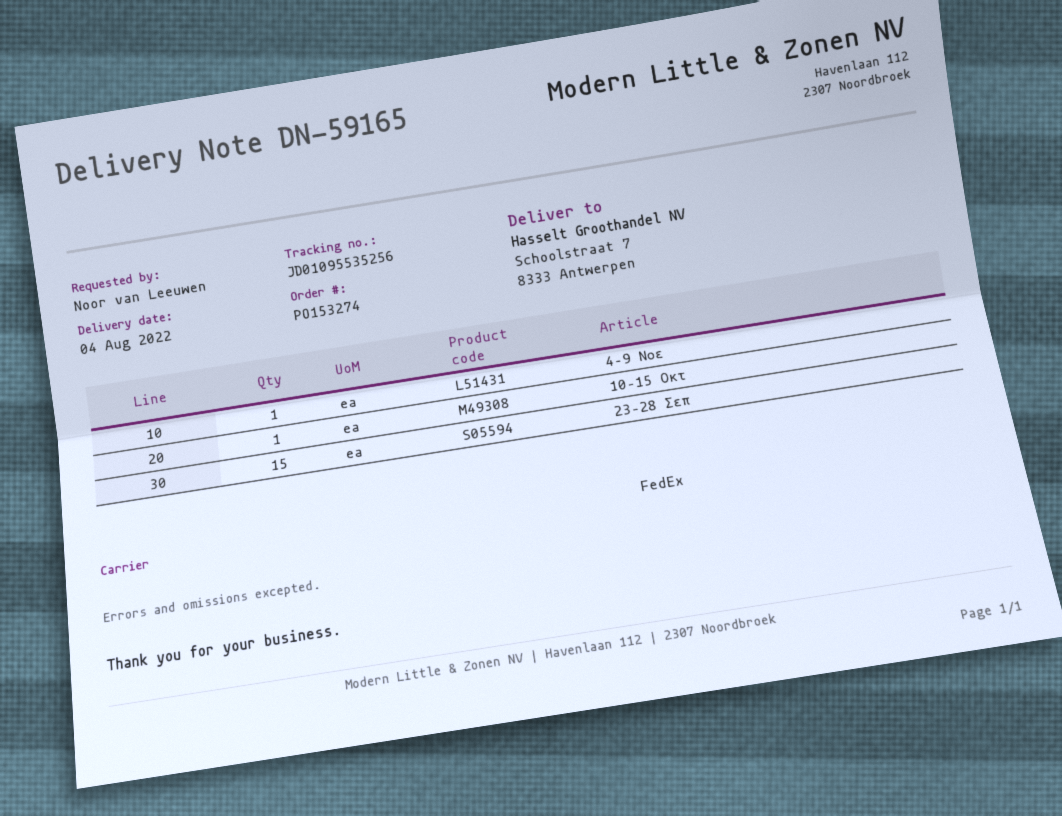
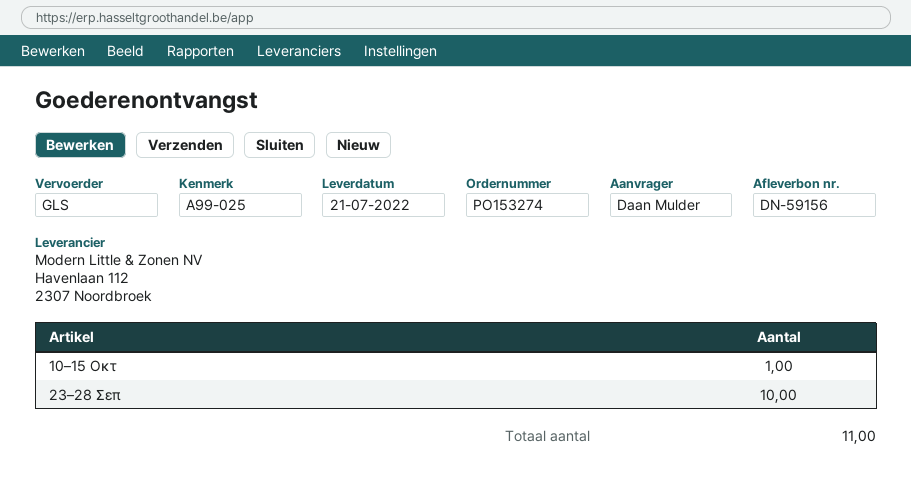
delivery note number: DN-59165 -> DN-59156
delivery date: 2022-08-04 -> 2022-07-21
ordered by: Noor van Leeuwen -> Daan Mulder
shipping method: FedEx -> GLS
4–9 Νοε: 1 -> none
23–28 Σεπ: 15 -> 10

